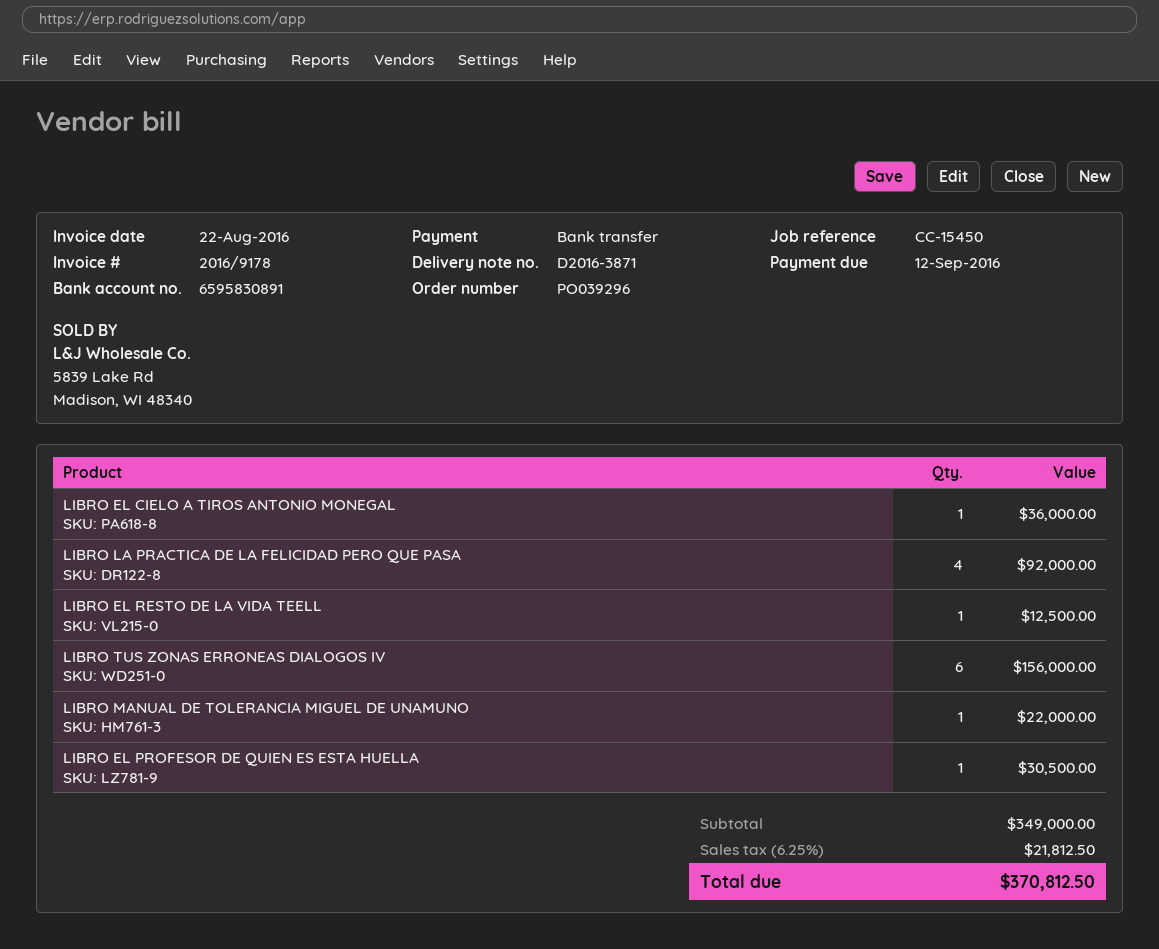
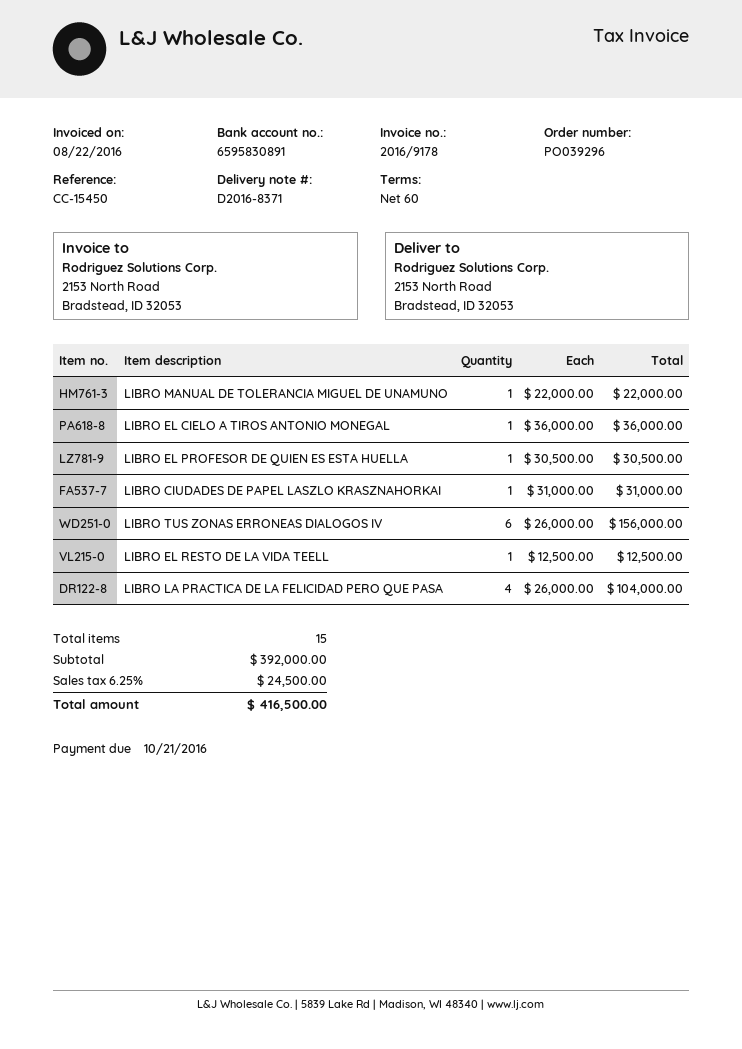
delivery note number: D2016-3871 -> D2016-8371
due date: 2016-09-12 -> 2016-10-21
LIBRO LA PRACTICA DE LA FELICIDAD PERO QUE PASA: 4 for 92000.00 -> 4 for 104000.00
LIBRO CIUDADES DE PAPEL LASZLO KRASZNAHORKAI: none -> 1 for 31000.00
subtotal: 349000.00 -> 392000.00
tax: 6.25% = 21812.50 -> 6.25% = 24500.00
total: 370812.50 -> 416500.00

